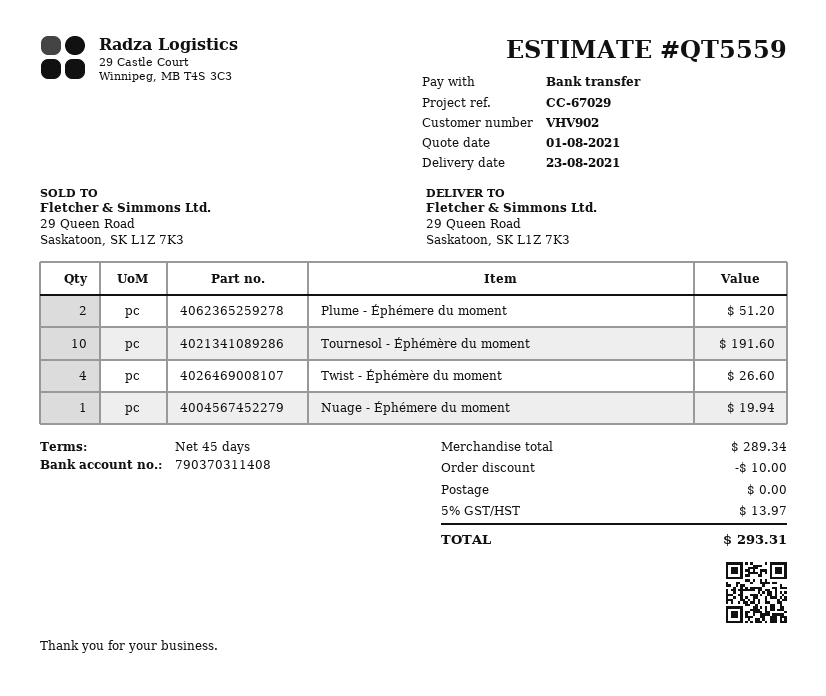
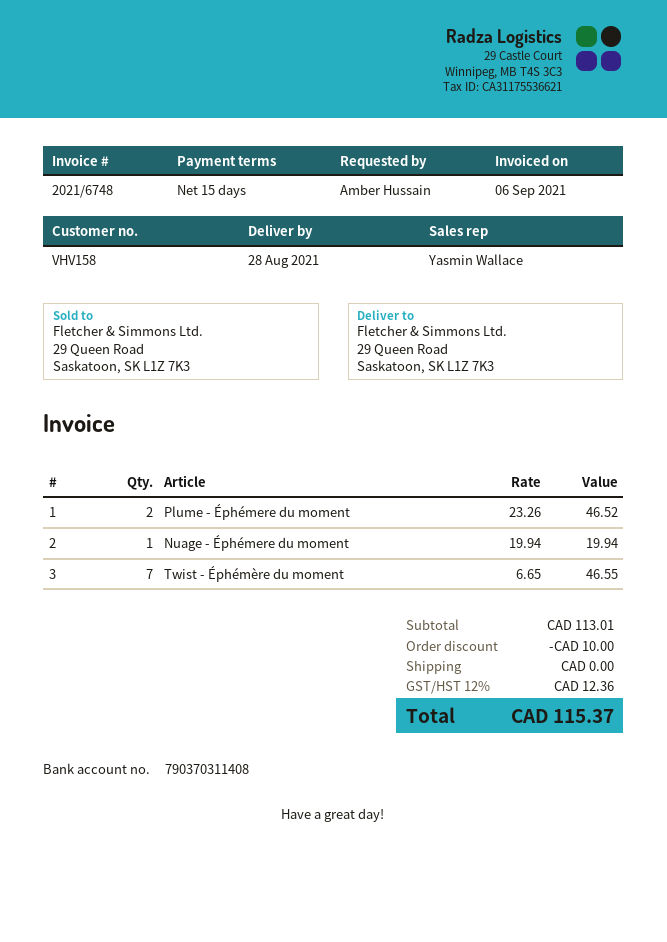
delivery date: 2021-08-23 -> 2021-08-28
payment terms: 45 days -> 15 days
customer number: VHV902 -> VHV158
Plume - Éphémere du moment: 2 for 51.20 -> 2 for 46.52
Tournesol - Éphémère du moment: 10 for 191.60 -> none
Twist - Éphémère du moment: 4 for 26.60 -> 7 for 46.55
subtotal: 289.34 -> 113.01
tax: 5% = 13.97 -> 12% = 12.36
total: 293.31 -> 115.37

